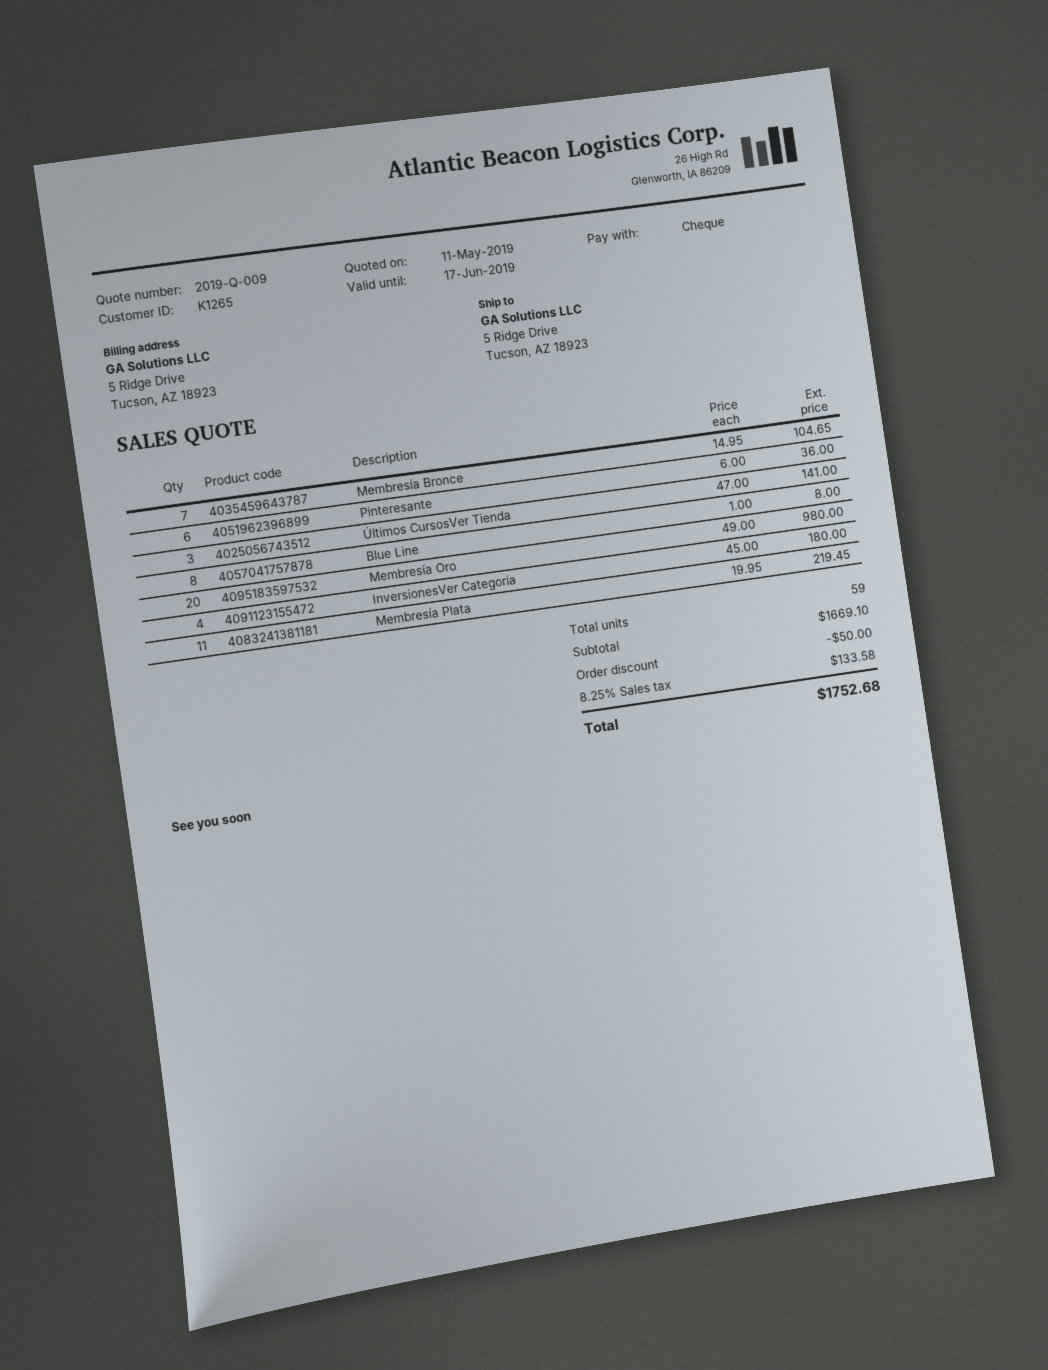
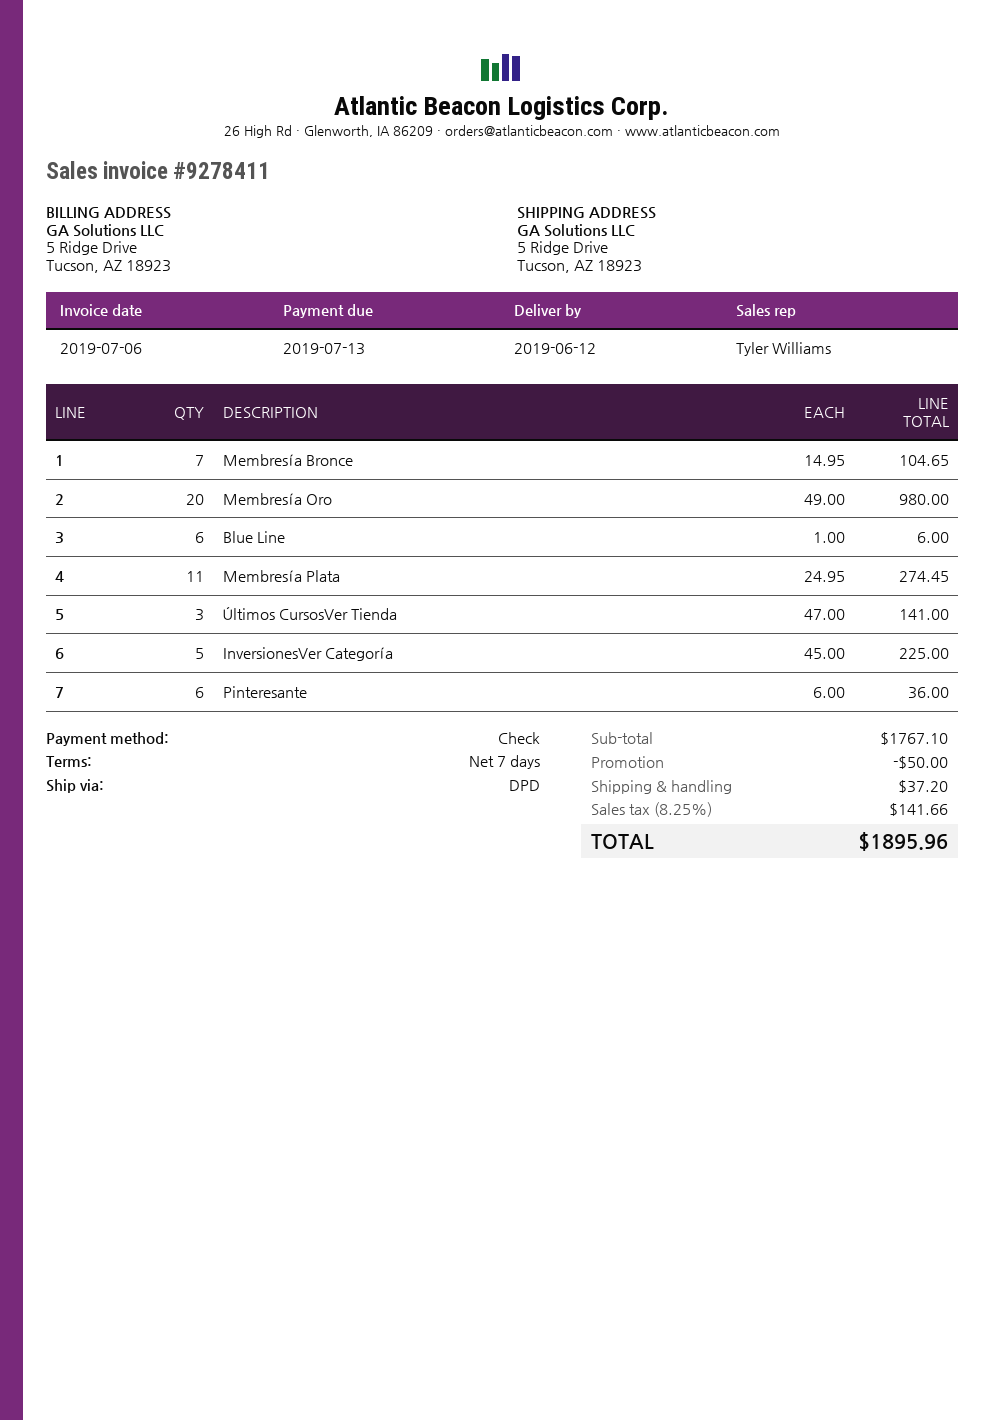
Blue Line: 8 x 1.00 = 8.00 -> 6 x 1.00 = 6.00
InversionesVer Categoría: 4 x 45.00 = 180.00 -> 5 x 45.00 = 225.00
Membresía Plata: 11 x 19.95 = 219.45 -> 11 x 24.95 = 274.45
subtotal: 1669.10 -> 1767.10
shipping: none -> 37.20
tax: 8.25% = 133.58 -> 8.25% = 141.66
total: 1752.68 -> 1895.96

